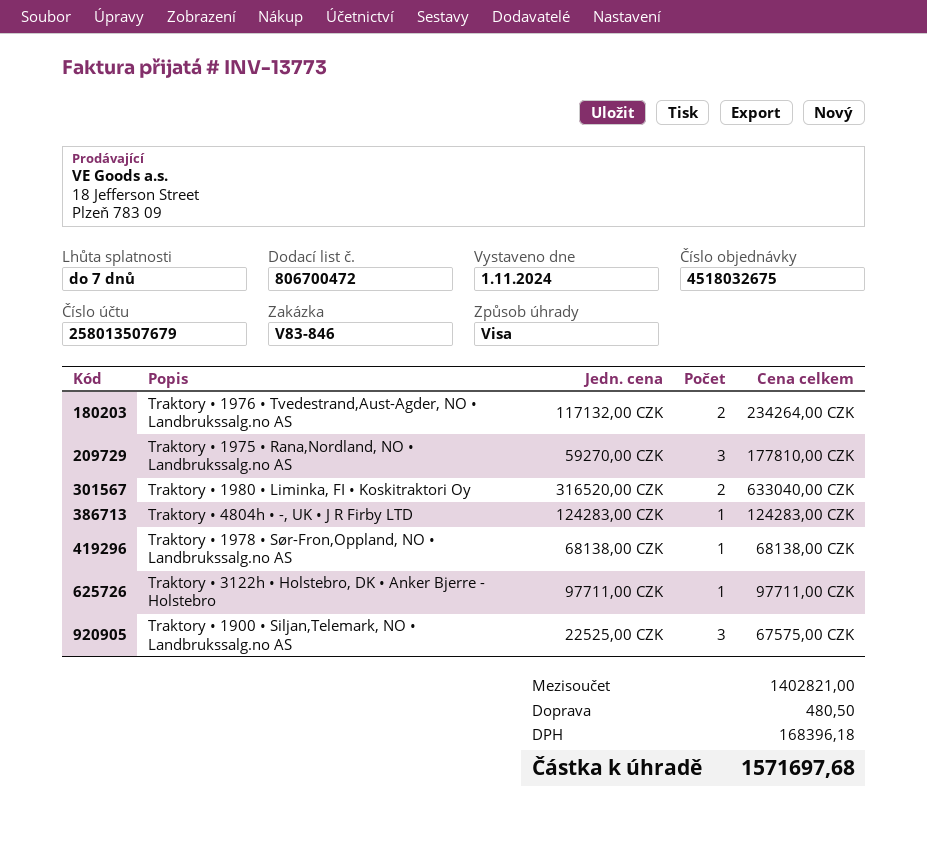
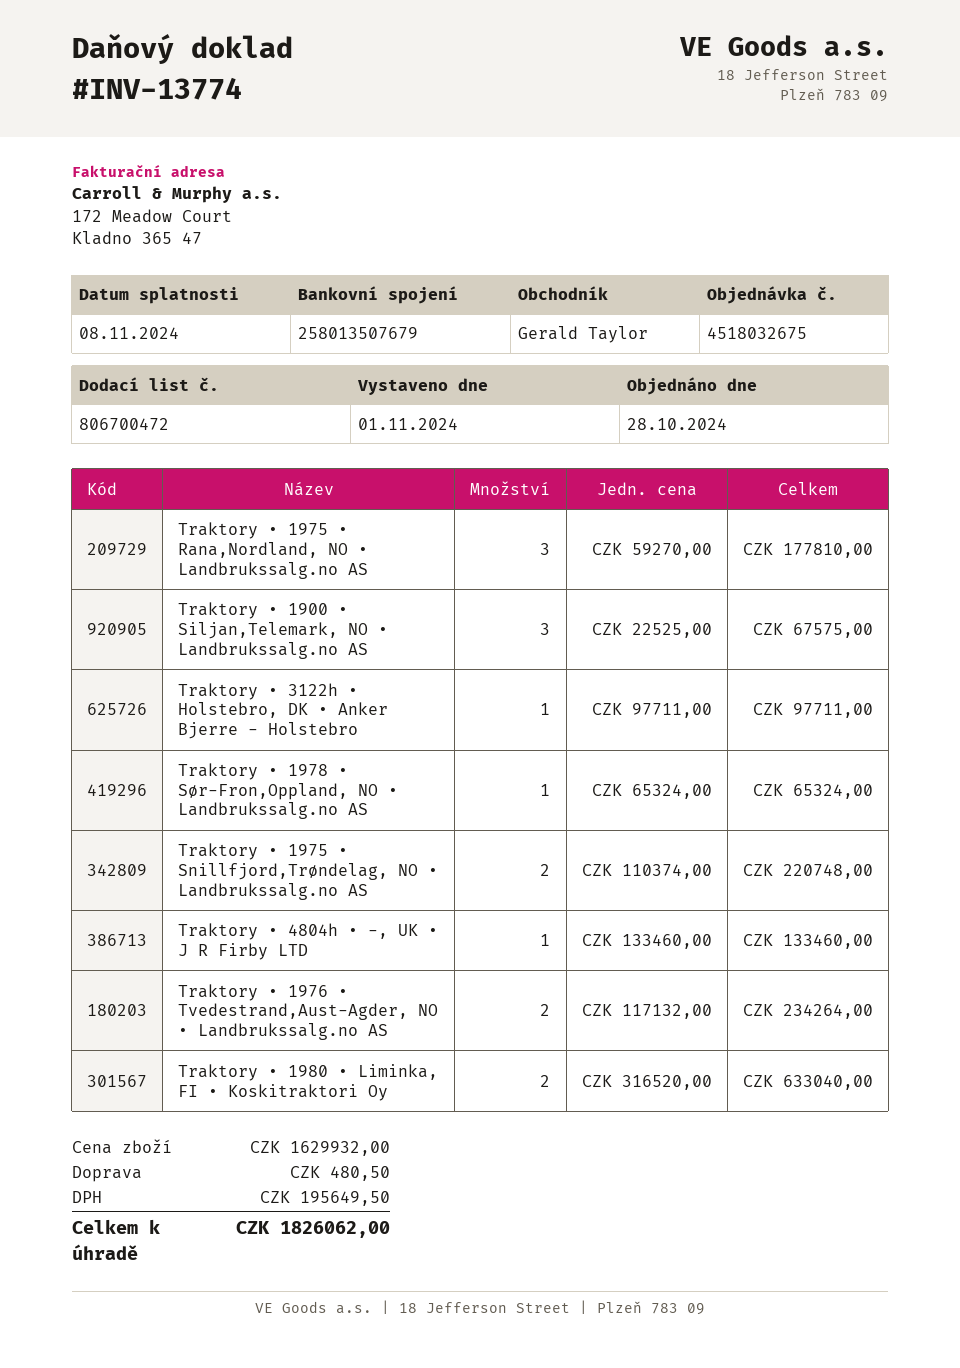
invoice number: INV-13773 -> INV-13774
Traktory • 4804h • -, UK • J R Firby LTD: 1 x 124283.00 = 124283.00 -> 1 x 133460.00 = 133460.00
Traktory • 1978 • Sør-Fron,Oppland, NO • Landbrukssalg.no AS: 1 x 68138.00 = 68138.00 -> 1 x 65324.00 = 65324.00
Traktory • 1975 • Snillfjord,Trøndelag, NO • Landbrukssalg.no AS: none -> 2 x 110374.00 = 220748.00
subtotal: 1402821.00 -> 1629932.00
tax: 168396.18 -> 195649.50
total: 1571697.68 -> 1826062.00

